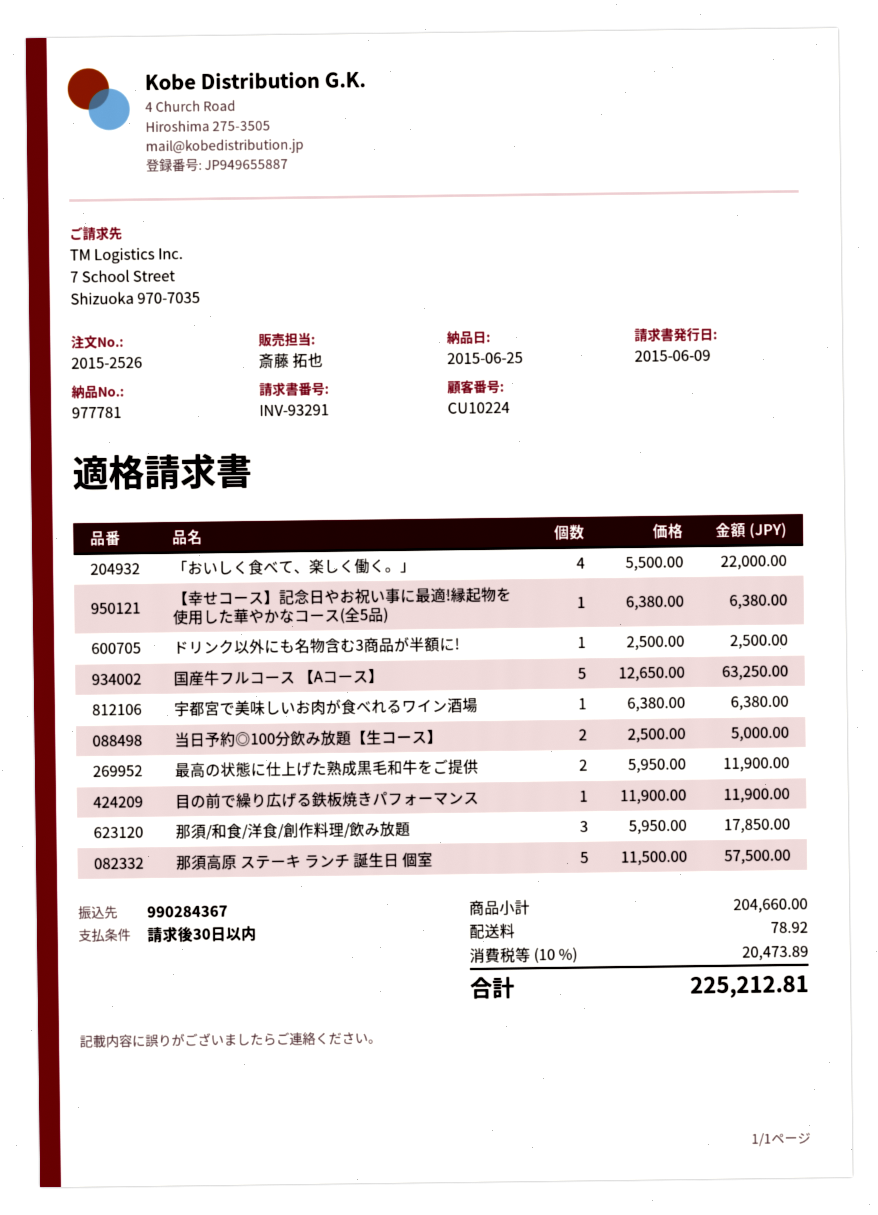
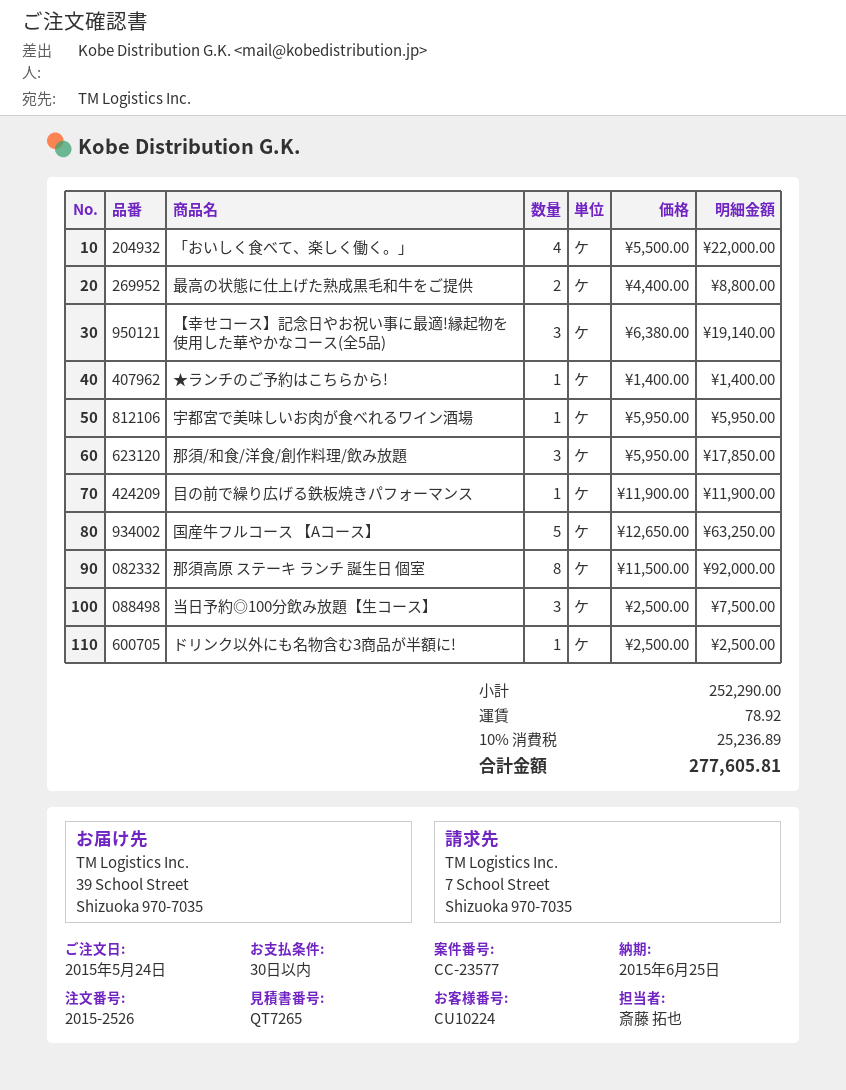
【幸せコース】記念日やお祝い事に最適!縁起物を使用した華やかなコース(全5品): 1 x 6380.00 = 6380.00 -> 3 x 6380.00 = 19140.00
宇都宮で美味しいお肉が食べれるワイン酒場: 1 x 6380.00 = 6380.00 -> 1 x 5950.00 = 5950.00
当日予約◎100分飲み放題【生コース】: 2 x 2500.00 = 5000.00 -> 3 x 2500.00 = 7500.00
最高の状態に仕上げた熟成黒毛和牛をご提供: 2 x 5950.00 = 11900.00 -> 2 x 4400.00 = 8800.00
那須高原 ステーキ ランチ 誕生日 個室: 5 x 11500.00 = 57500.00 -> 8 x 11500.00 = 92000.00
★ランチのご予約はこちらから!: none -> 1 x 1400.00 = 1400.00
subtotal: 204660.00 -> 252290.00
tax: 10% = 20473.89 -> 10% = 25236.89
total: 225212.81 -> 277605.81

